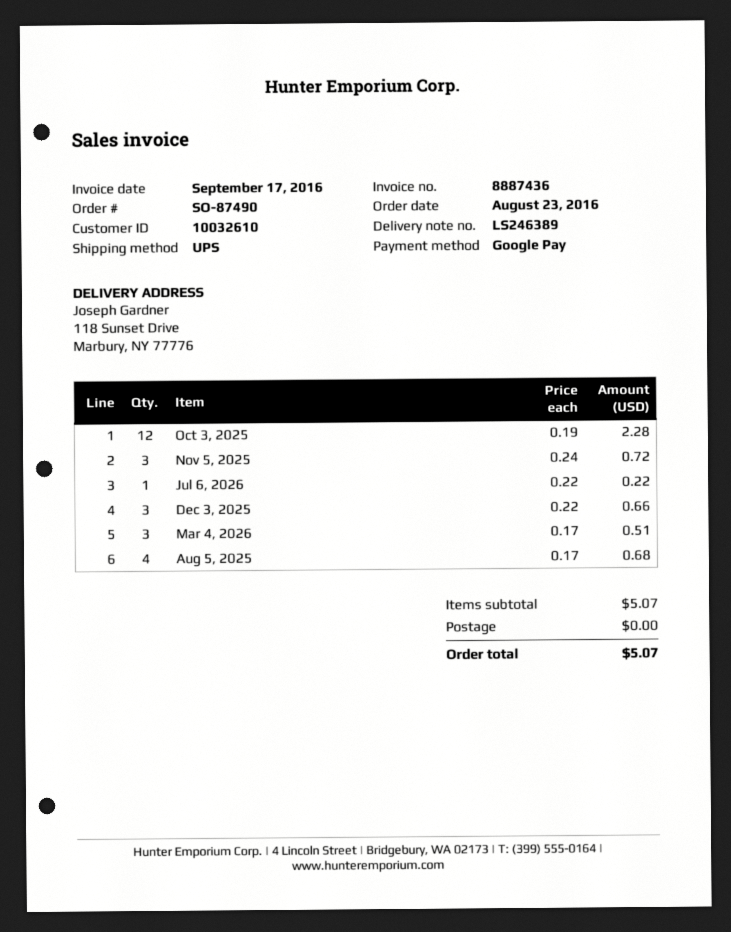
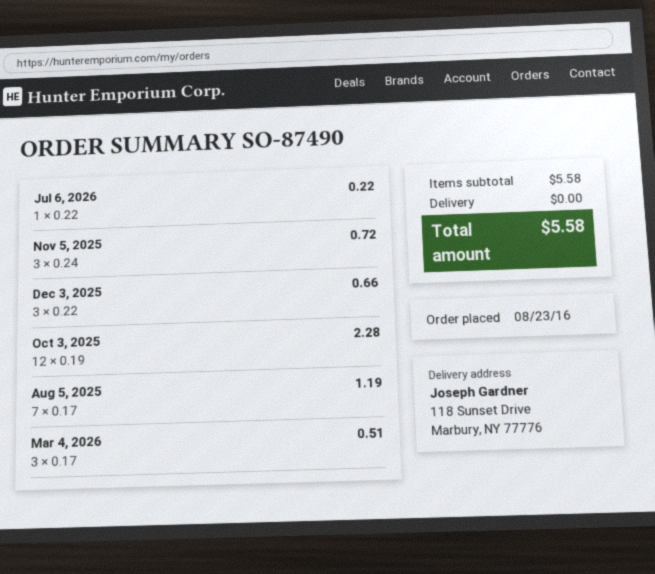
Aug 5, 2025: 4 x 0.17 = 0.68 -> 7 x 0.17 = 1.19
subtotal: 5.07 -> 5.58
total: 5.07 -> 5.58

